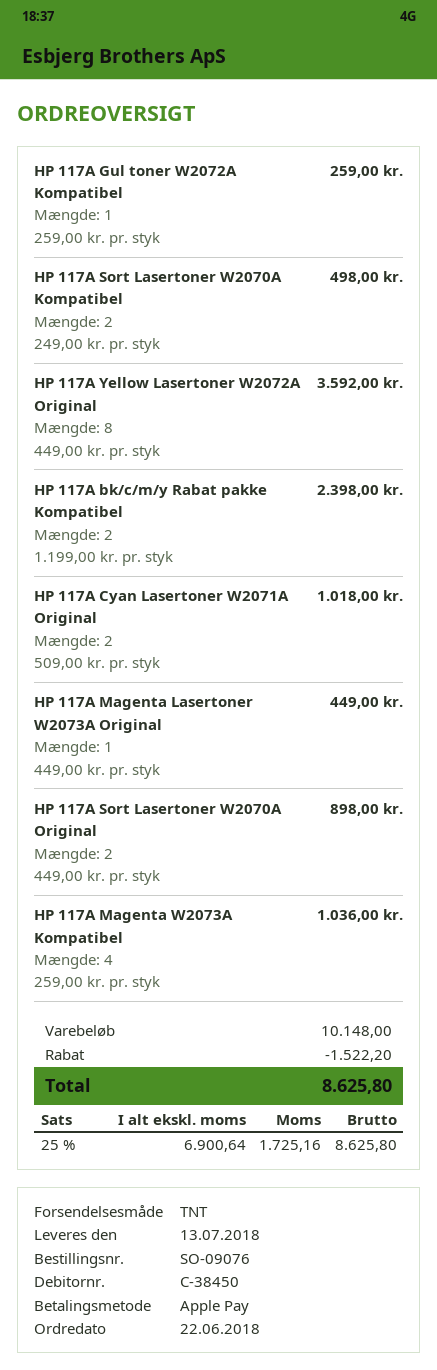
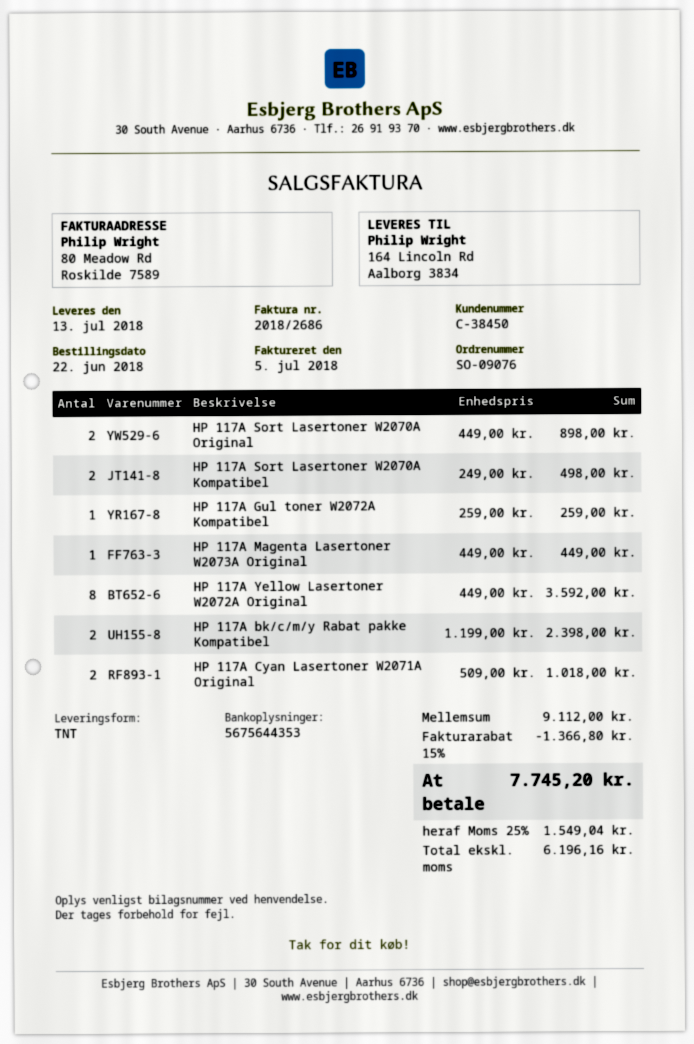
HP 117A Magenta W2073A Kompatibel: 4 x 259.00 = 1036.00 -> none
subtotal: 10148.00 -> 9112.00
discount: 1522.20 -> 1366.80
net: 6900.64 -> 6196.16
tax: 25% = 1725.16 -> 25% = 1549.04
total: 8625.80 -> 7745.20

